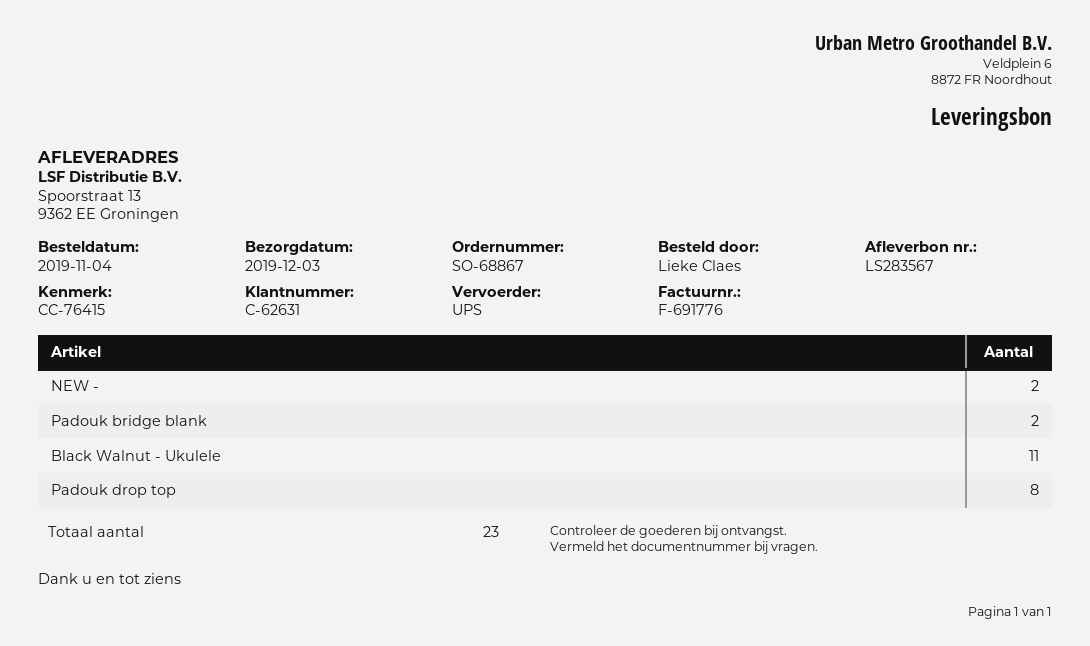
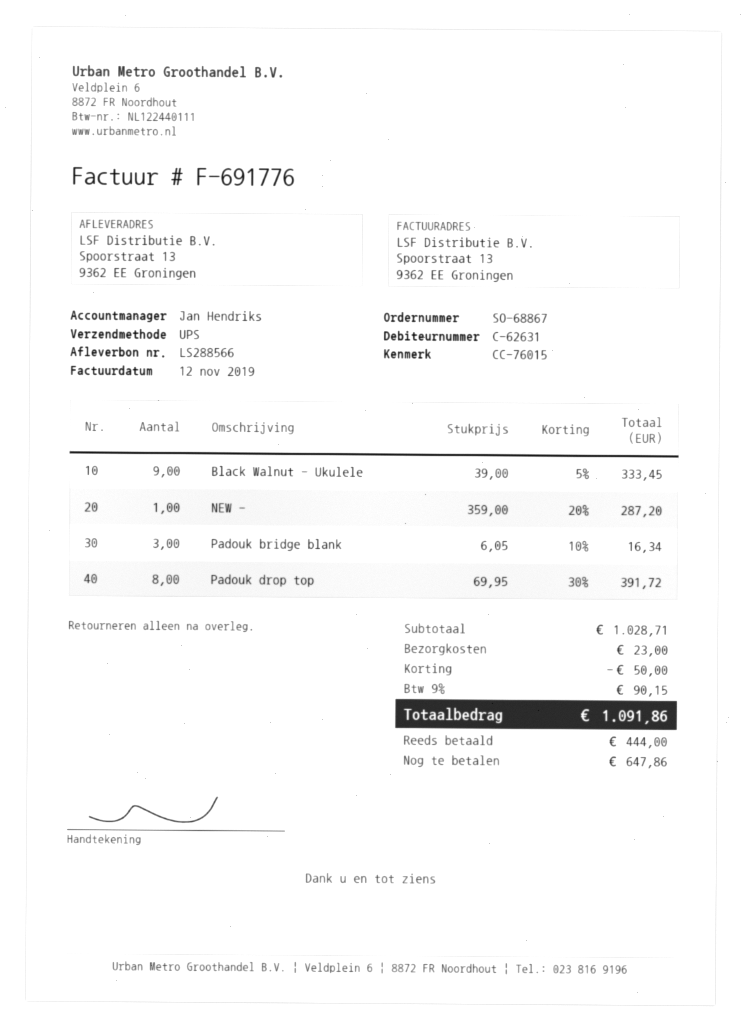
delivery note number: LS283567 -> LS288566
reference: CC-76415 -> CC-76015
NEW -: 2 -> 1
Padouk bridge blank: 2 -> 3
Black Walnut - Ukulele: 11 -> 9

